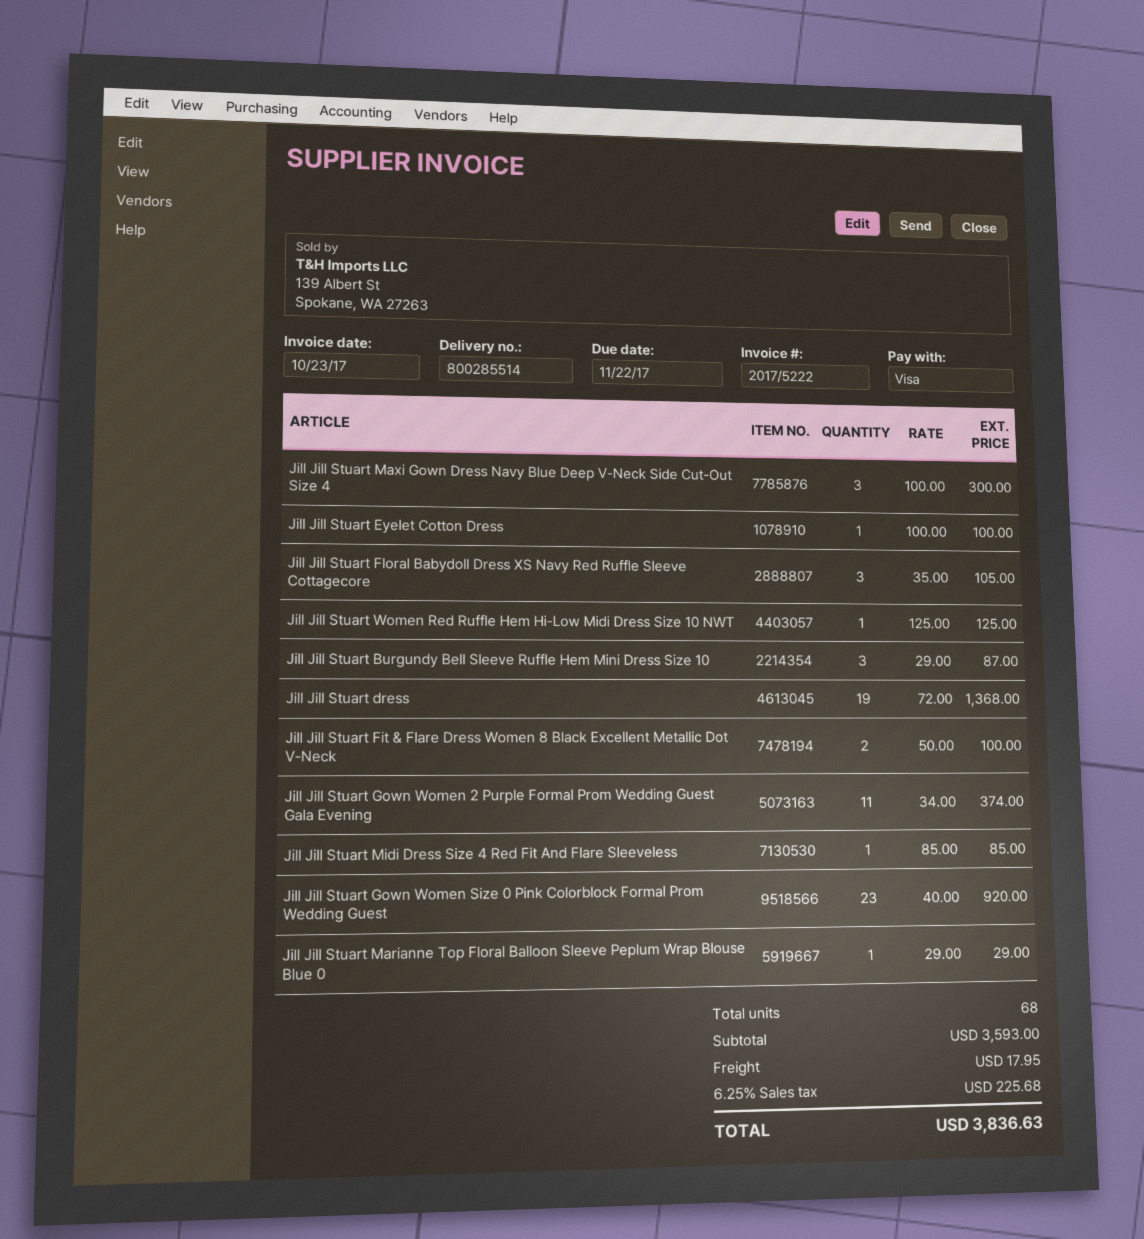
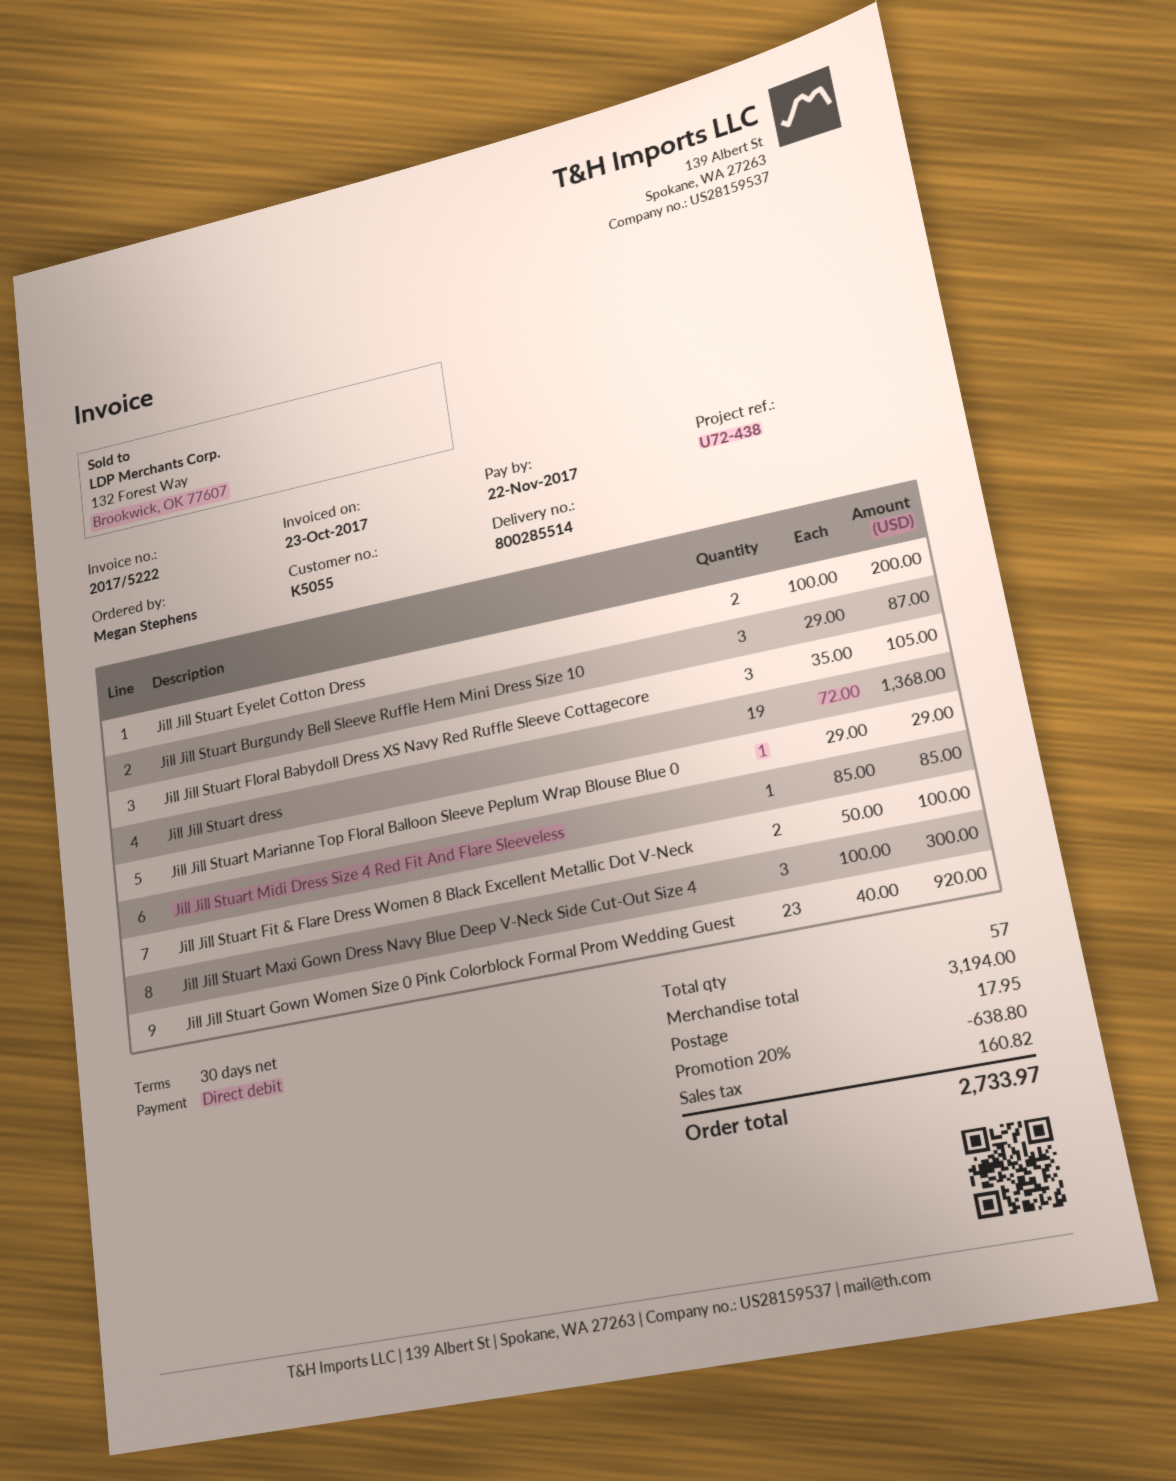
payment method: Visa -> direct debit
Jill Jill Stuart Eyelet Cotton Dress: 1 x 100.00 = 100.00 -> 2 x 100.00 = 200.00
Jill Jill Stuart Women Red Ruffle Hem Hi-Low Midi Dress Size 10 NWT: 1 x 125.00 = 125.00 -> none
Jill Jill Stuart Gown Women 2 Purple Formal Prom Wedding Guest Gala Evening: 11 x 34.00 = 374.00 -> none
total quantity: 68 -> 57
subtotal: 3593.00 -> 3194.00
discount: none -> 20% = 638.80
tax: 225.68 -> 160.82
total: 3836.63 -> 2733.97

